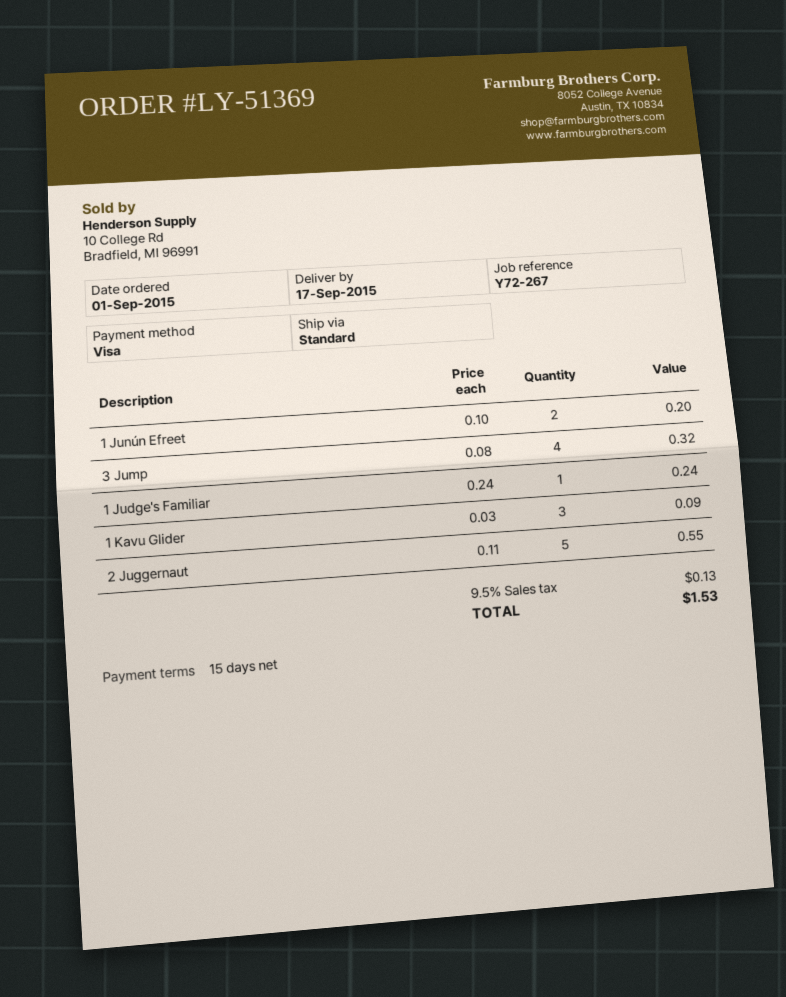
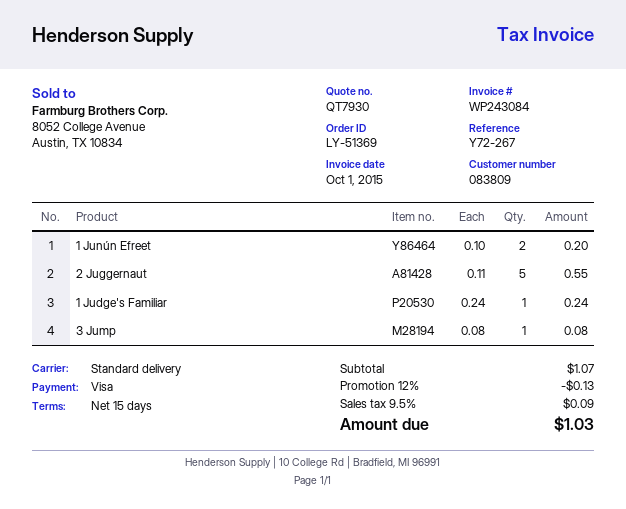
3 Jump: 4 x 0.08 = 0.32 -> 1 x 0.08 = 0.08
1 Kavu Glider: 3 x 0.03 = 0.09 -> none
discount: none -> 12% = 0.13
tax: 9.5% = 0.13 -> 9.5% = 0.09
total: 1.53 -> 1.03

